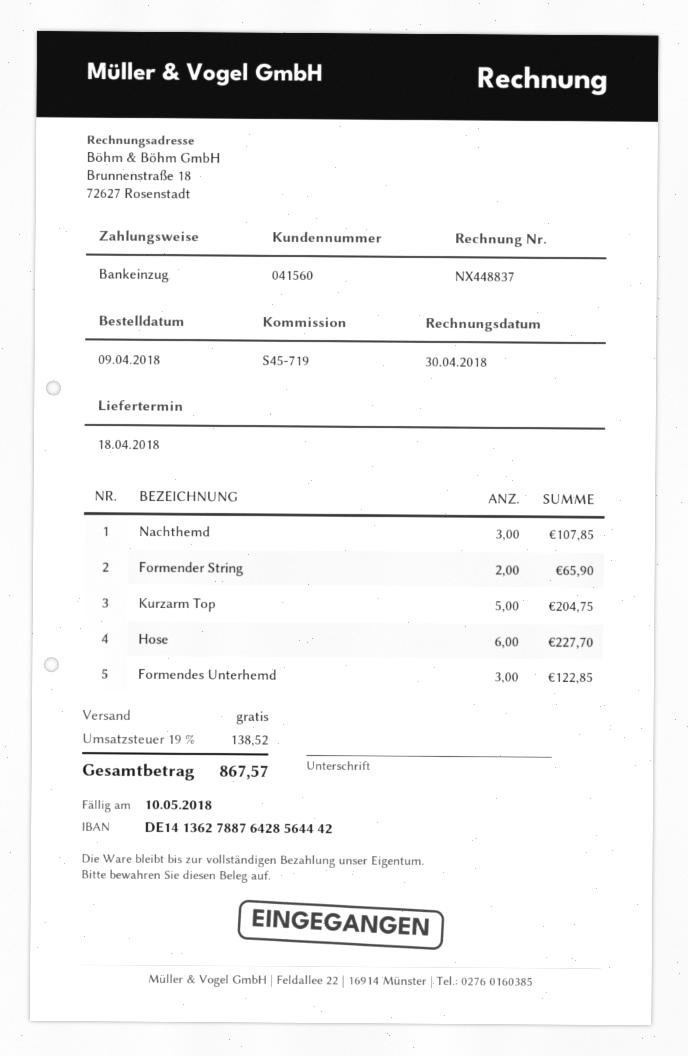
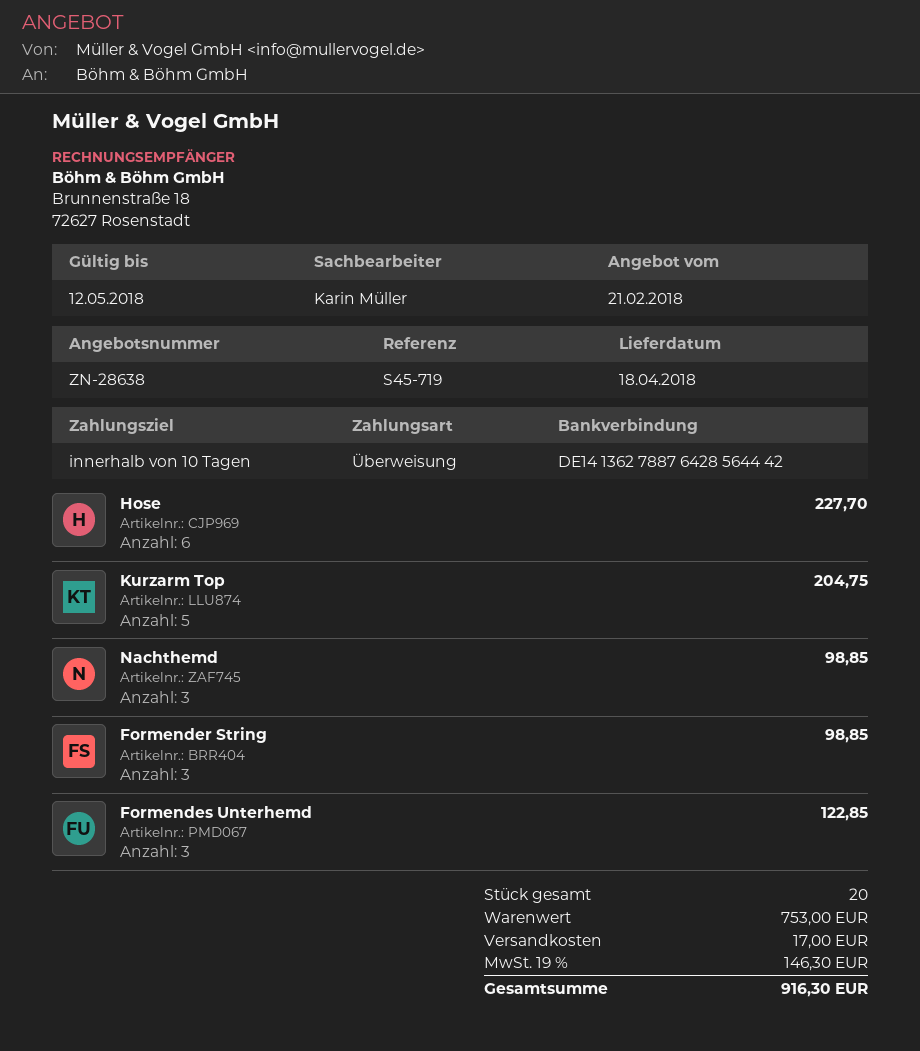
payment method: direct debit -> bank transfer
Nachthemd: 3 for 107.85 -> 3 for 98.85
Formender String: 2 for 65.90 -> 3 for 98.85
shipping: 0.00 -> 17.00
tax: 19% = 138.52 -> 19% = 146.30
total: 867.57 -> 916.30

